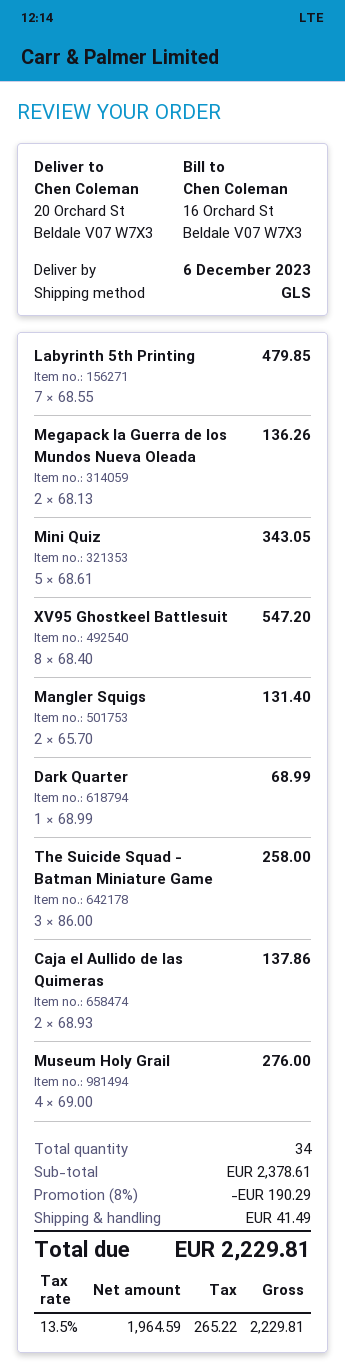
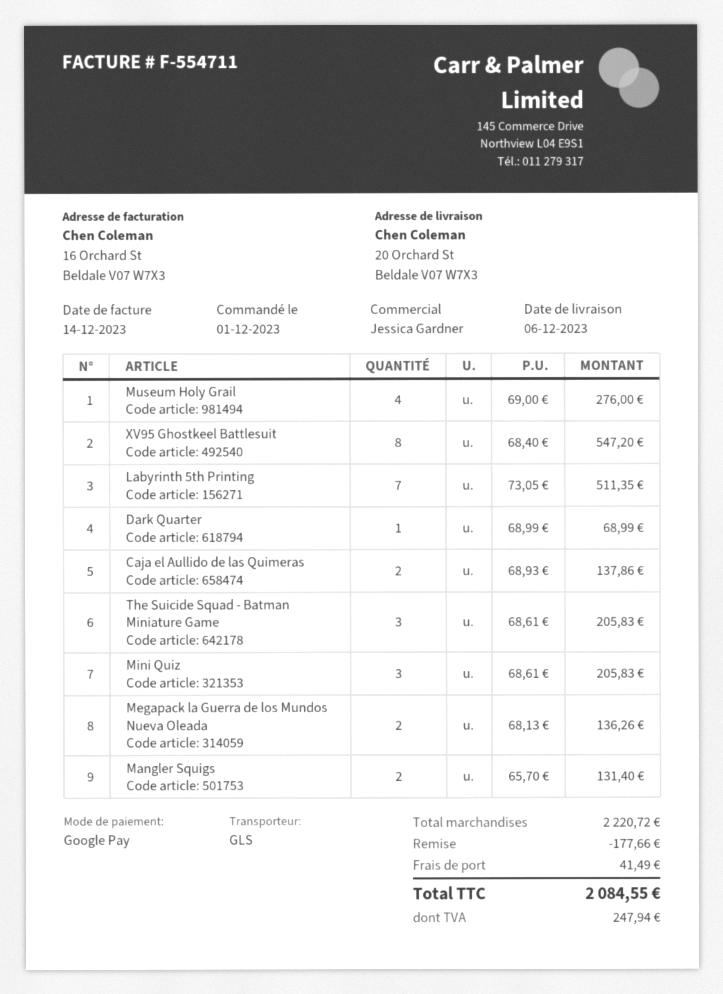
Labyrinth 5th Printing: 7 x 68.55 = 479.85 -> 7 x 73.05 = 511.35
Mini Quiz: 5 x 68.61 = 343.05 -> 3 x 68.61 = 205.83
The Suicide Squad - Batman Miniature Game: 3 x 86.00 = 258.00 -> 3 x 68.61 = 205.83
subtotal: 2378.61 -> 2220.72
discount: 190.29 -> 177.66
tax: 265.22 -> 247.94
total: 2229.81 -> 2084.55

